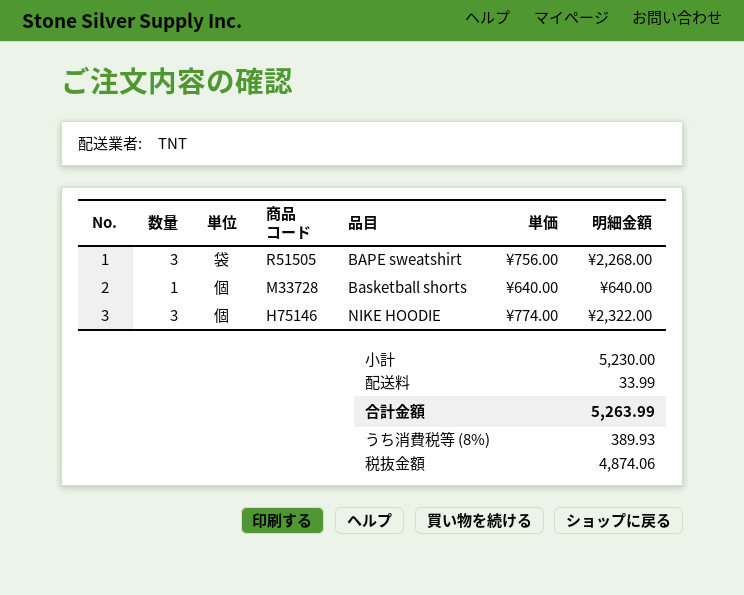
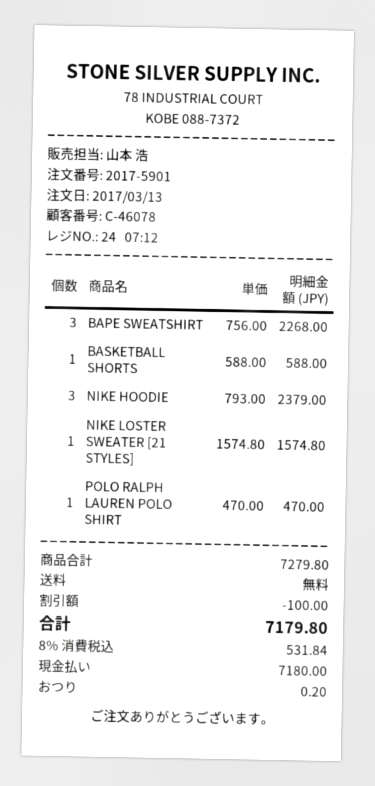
Basketball shorts: 1 x 640.00 = 640.00 -> 1 x 588.00 = 588.00
NIKE HOODIE: 3 x 774.00 = 2322.00 -> 3 x 793.00 = 2379.00
NIKE LOSTER SWEATER [21 STYLES]: none -> 1 x 1574.80 = 1574.80
POLO RALPH LAUREN POLO SHIRT: none -> 1 x 470.00 = 470.00
subtotal: 5230.00 -> 7279.80
discount: none -> 100.00
shipping: 33.99 -> 0.00
tax: 8% = 389.93 -> 8% = 531.84
total: 5263.99 -> 7179.80

